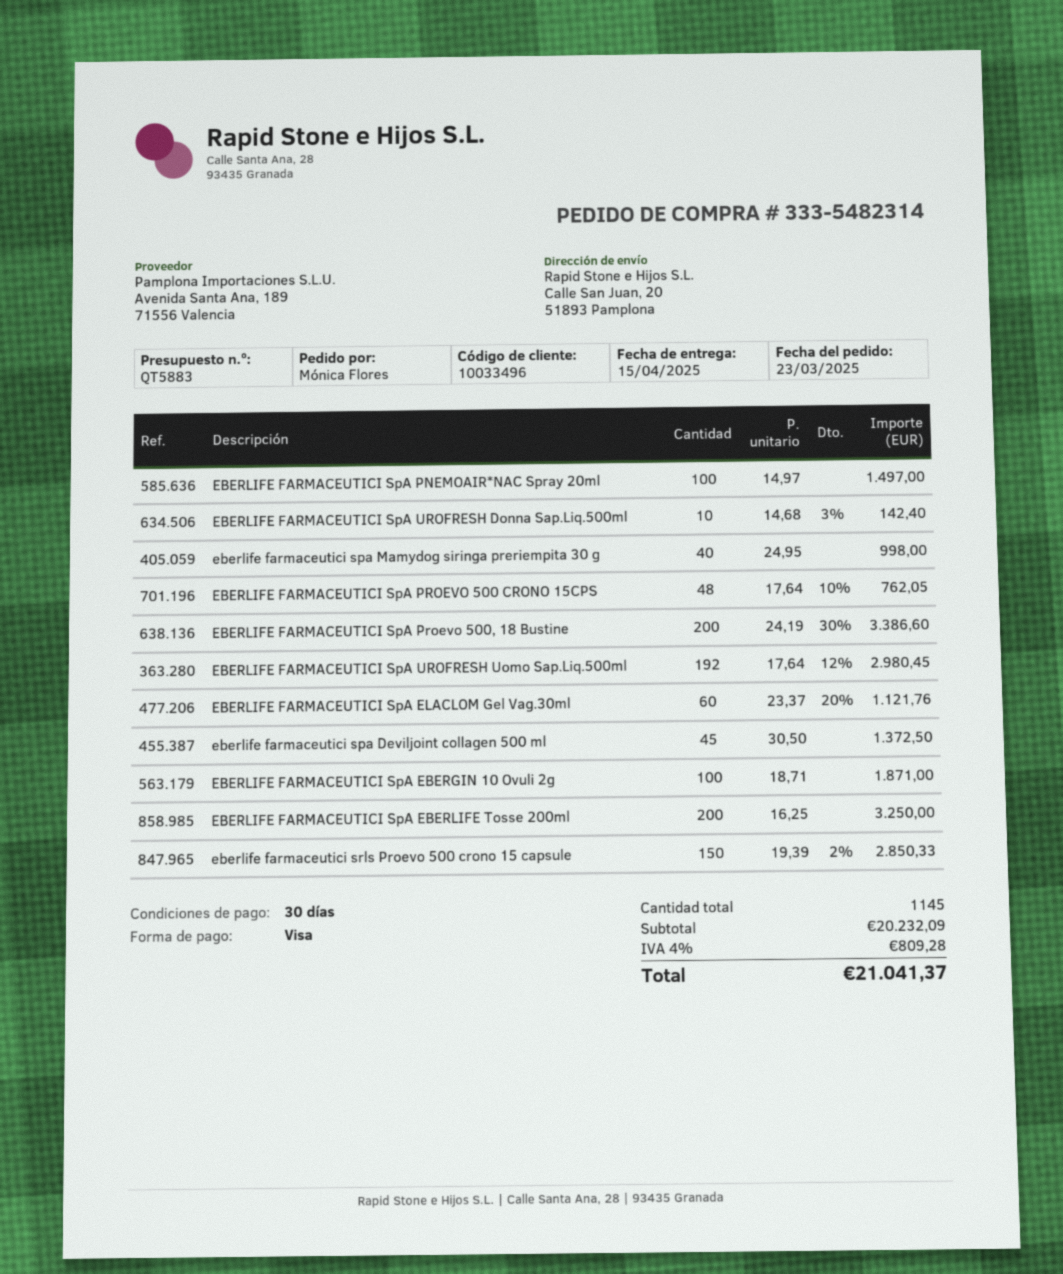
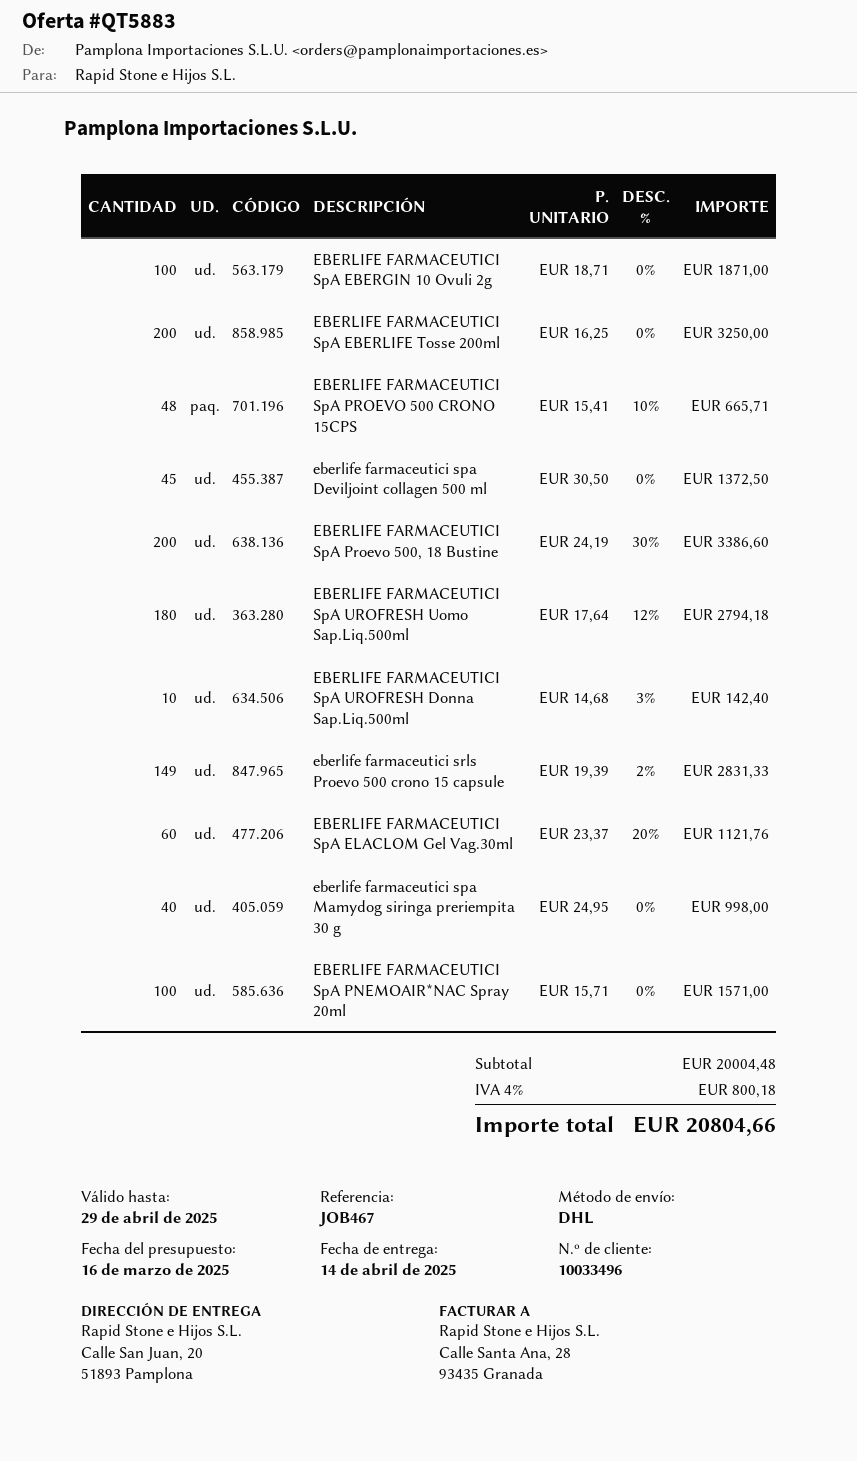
delivery date: 2025-04-15 -> 2025-04-14
EBERLIFE FARMACEUTICI SpA PNEMOAIR*NAC Spray 20ml: 100 x 14.97 = 1497.00 -> 100 x 15.71 = 1571.00
EBERLIFE FARMACEUTICI SpA PROEVO 500 CRONO 15CPS: 48 x 17.64 - 10% = 762.05 -> 48 x 15.41 - 10% = 665.71
EBERLIFE FARMACEUTICI SpA UROFRESH Uomo Sap.Liq.500ml: 192 x 17.64 - 12% = 2980.45 -> 180 x 17.64 - 12% = 2794.18
eberlife farmaceutici srls Proevo 500 crono 15 capsule: 150 x 19.39 - 2% = 2850.33 -> 149 x 19.39 - 2% = 2831.33
subtotal: 20232.09 -> 20004.48
tax: 4% = 809.28 -> 4% = 800.18
total: 21041.37 -> 20804.66

